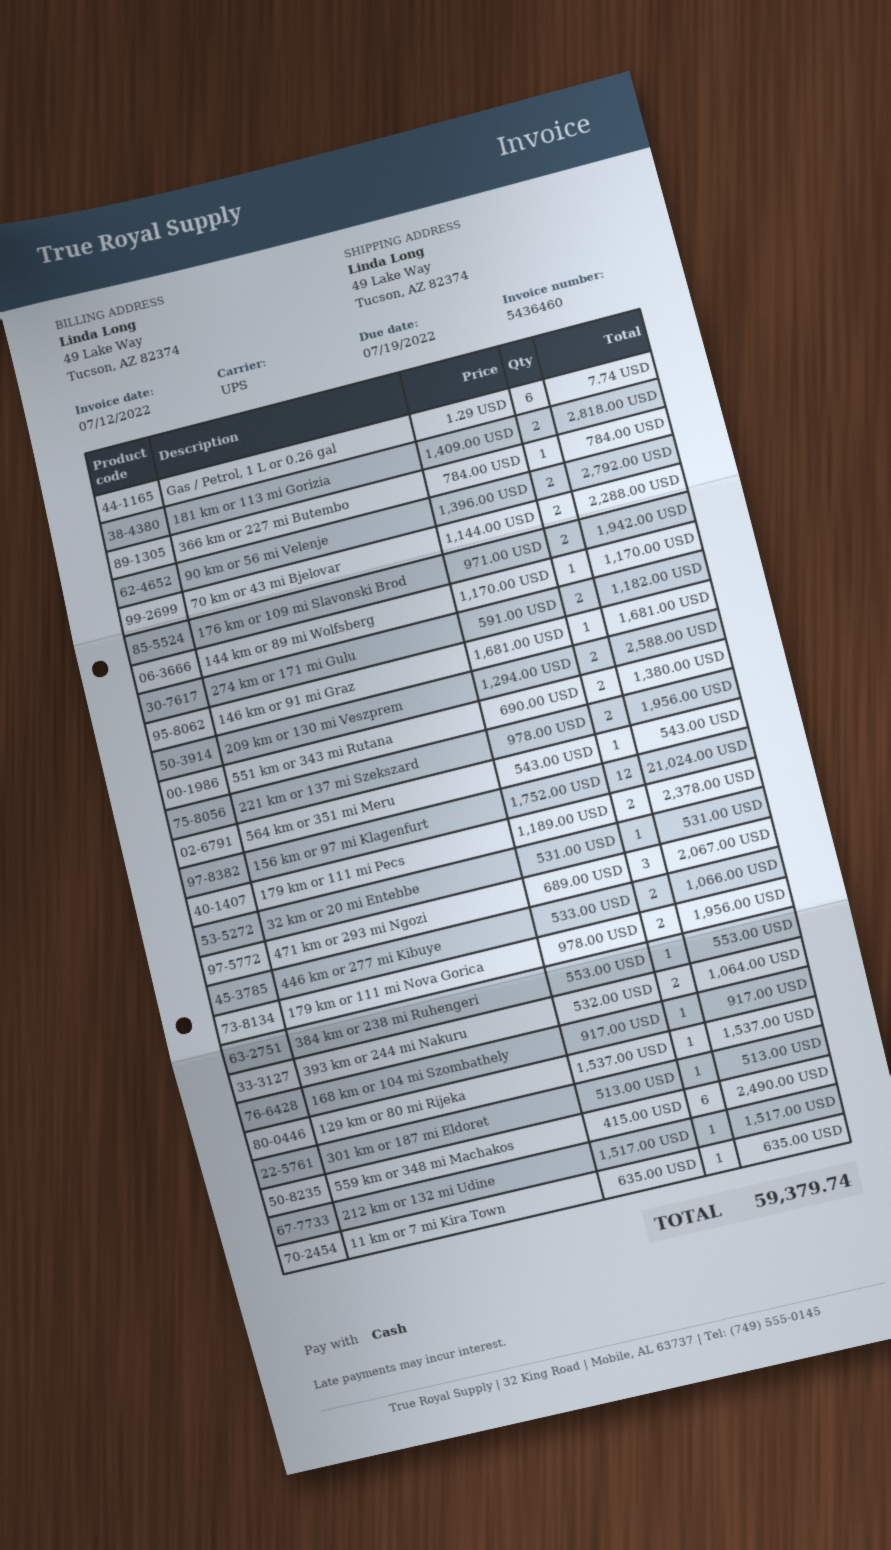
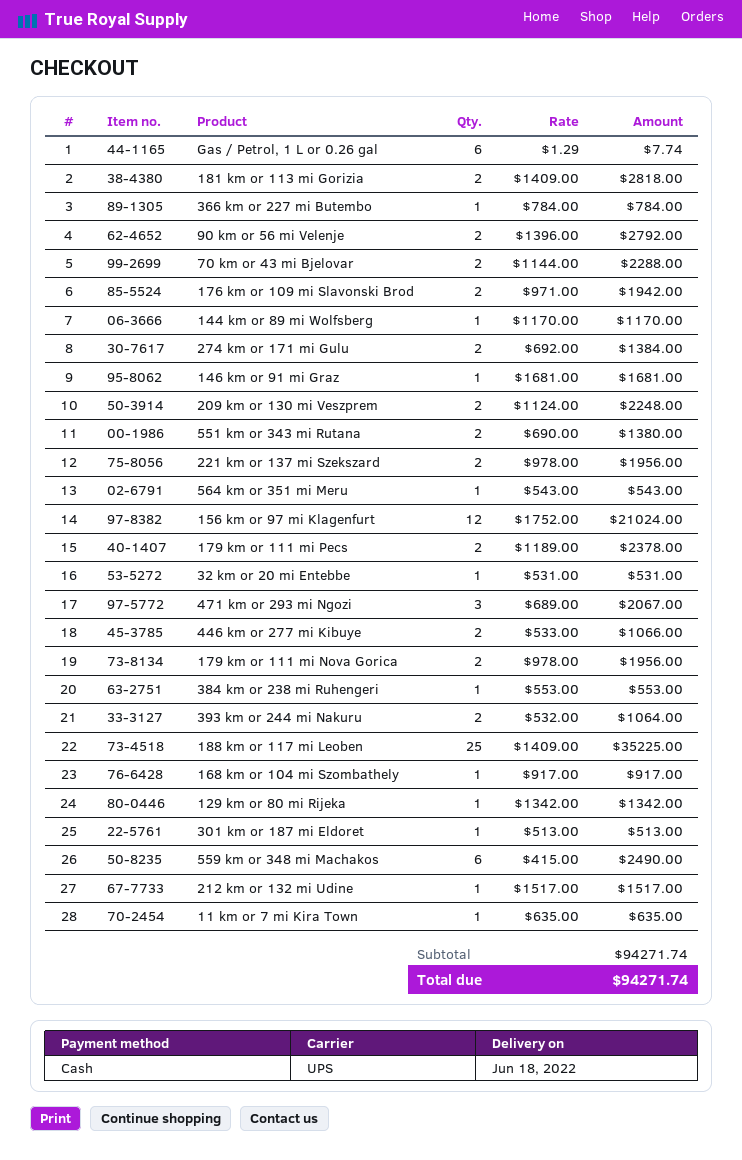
274 km or 171 mi Gulu: 2 x 591.00 = 1182.00 -> 2 x 692.00 = 1384.00
209 km or 130 mi Veszprem: 2 x 1294.00 = 2588.00 -> 2 x 1124.00 = 2248.00
129 km or 80 mi Rijeka: 1 x 1537.00 = 1537.00 -> 1 x 1342.00 = 1342.00
188 km or 117 mi Leoben: none -> 25 x 1409.00 = 35225.00
total: 59379.74 -> 94271.74

